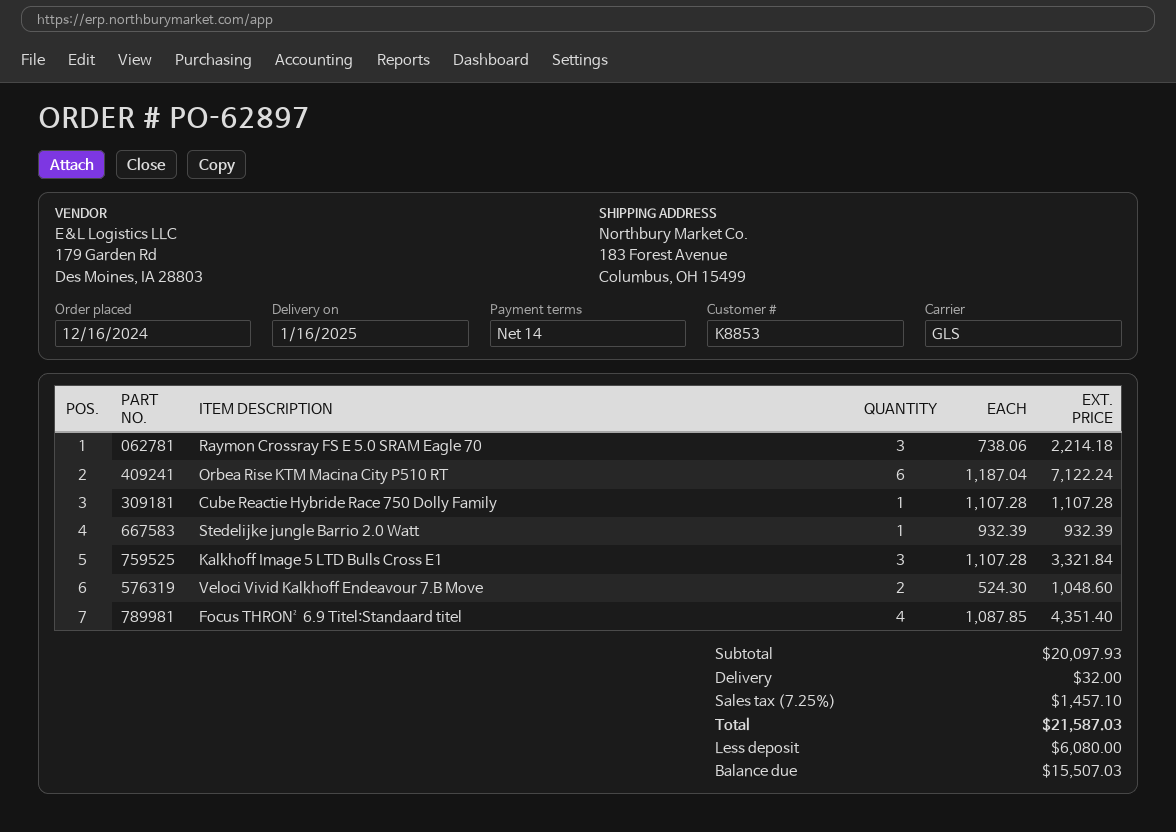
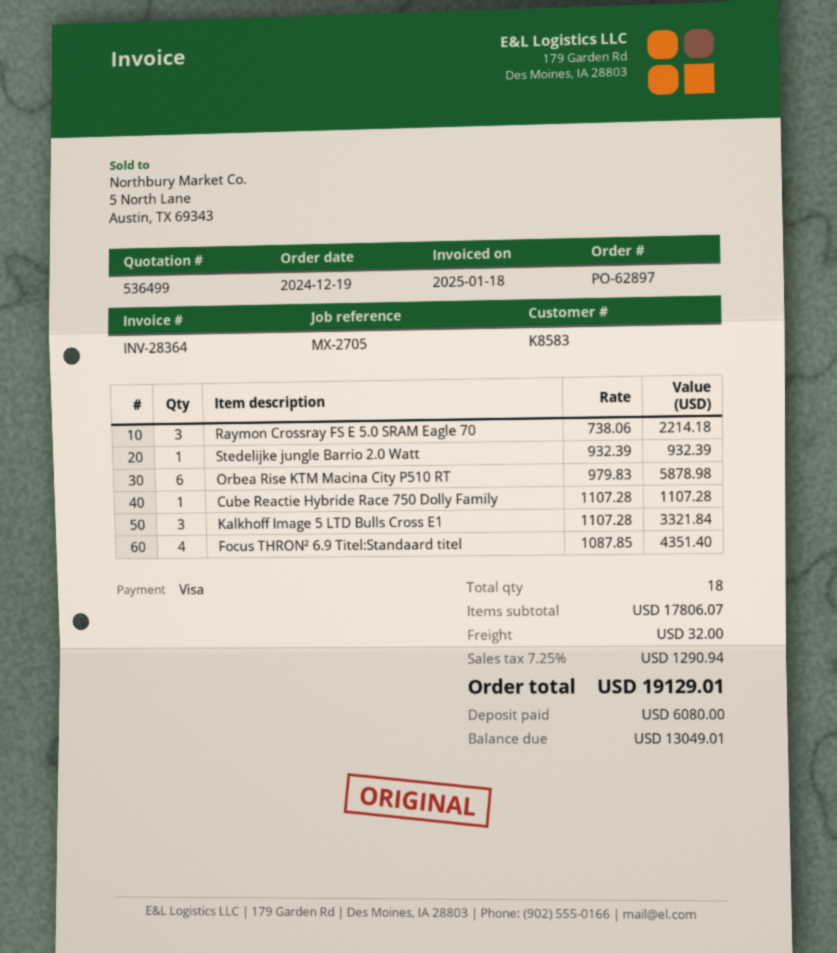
order date: 2024-12-16 -> 2024-12-19
customer number: K8853 -> K8583
Orbea Rise KTM Macina City P510 RT: 6 x 1187.04 = 7122.24 -> 6 x 979.83 = 5878.98
Veloci Vivid Kalkhoff Endeavour 7.B Move: 2 x 524.30 = 1048.60 -> none
subtotal: 20097.93 -> 17806.07
tax: 7.25% = 1457.10 -> 7.25% = 1290.94
total: 21587.03 -> 19129.01
balance: 15507.03 -> 13049.01

